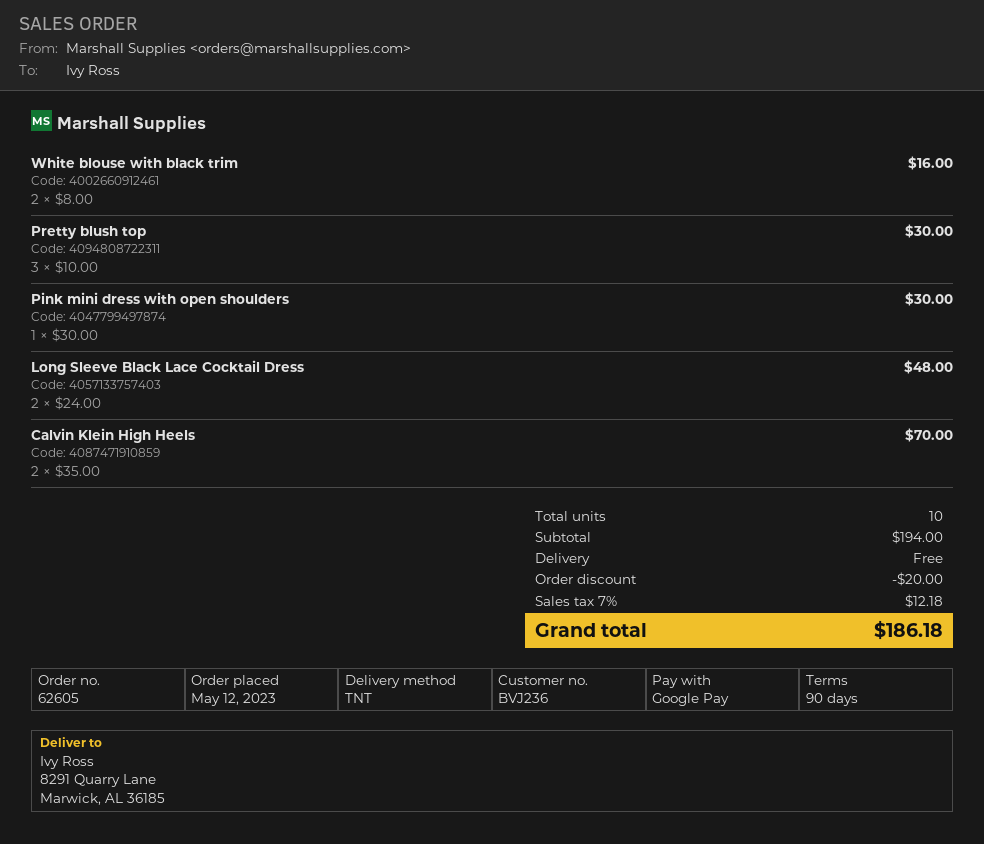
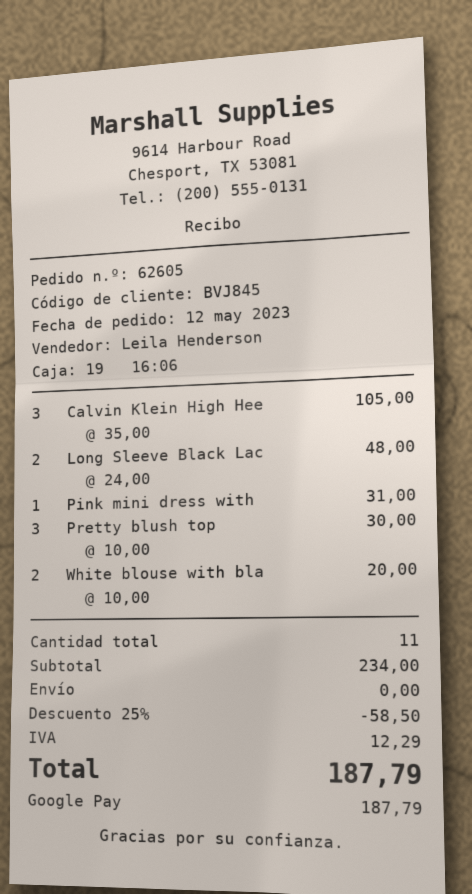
customer number: BVJ236 -> BVJ845
White blouse with black trim: 2 x 8.00 = 16.00 -> 2 x 10.00 = 20.00
Pink mini dress with open shoulders: 1 x 30.00 = 30.00 -> 1 x 31.00 = 31.00
Calvin Klein High Heels: 2 x 35.00 = 70.00 -> 3 x 35.00 = 105.00
total quantity: 10 -> 11
subtotal: 194.00 -> 234.00
discount: 20.00 -> 58.50
tax: 12.18 -> 12.29
total: 186.18 -> 187.79

